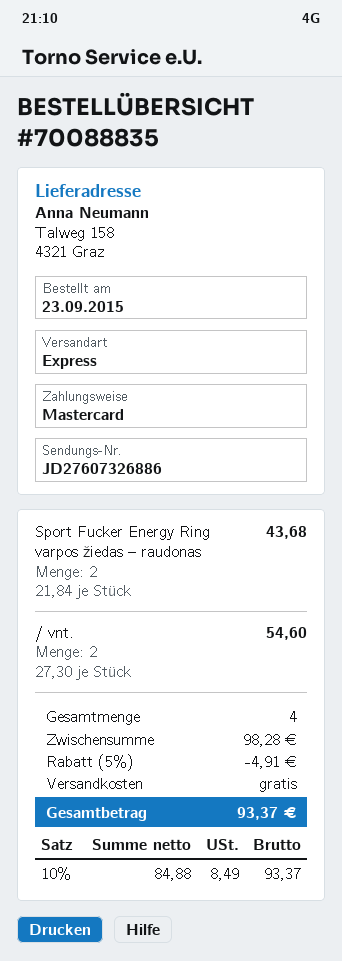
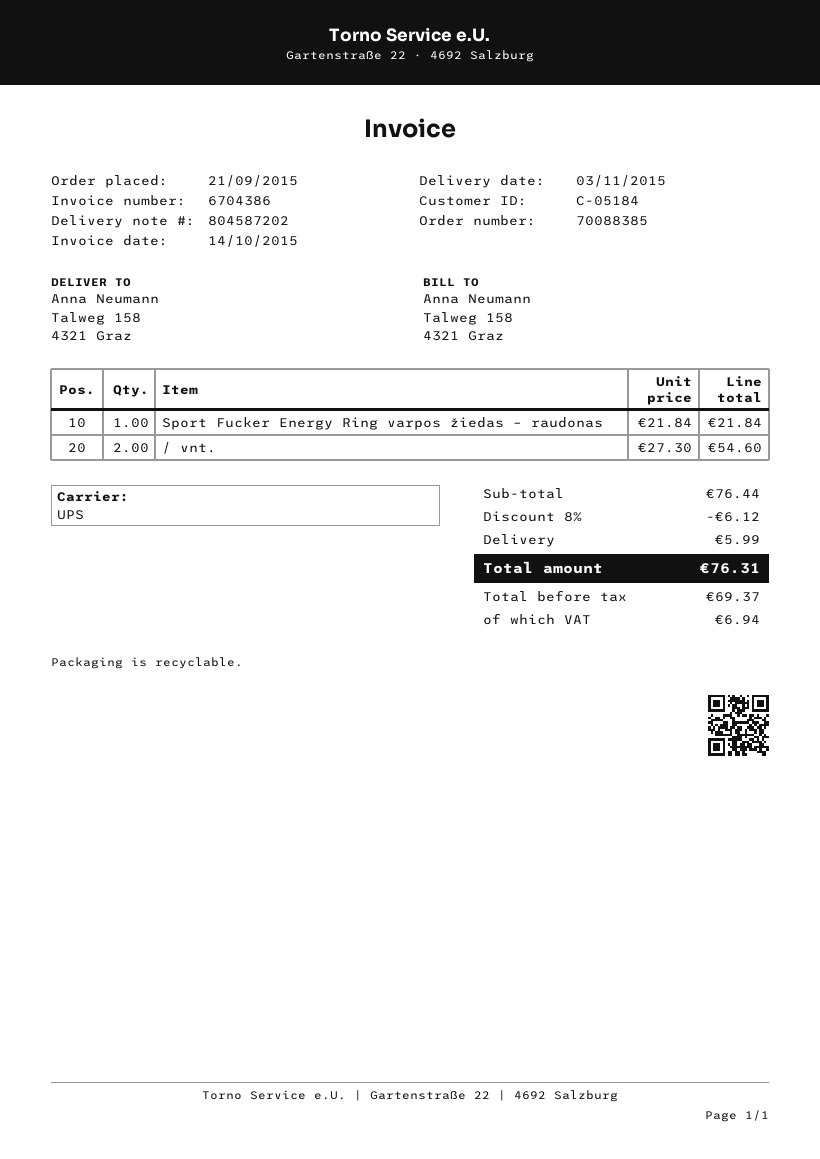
order number: 70088835 -> 70088385
order date: 2015-09-23 -> 2015-09-21
shipping method: express -> UPS
Sport Fucker Energy Ring varpos žiedas – raudonas: 2 x 21.84 = 43.68 -> 1 x 21.84 = 21.84
subtotal: 98.28 -> 76.44
discount: 5% = 4.91 -> 8% = 6.12
shipping: 0.00 -> 5.99
net: 84.88 -> 69.37
tax: 8.49 -> 6.94
total: 93.37 -> 76.31

